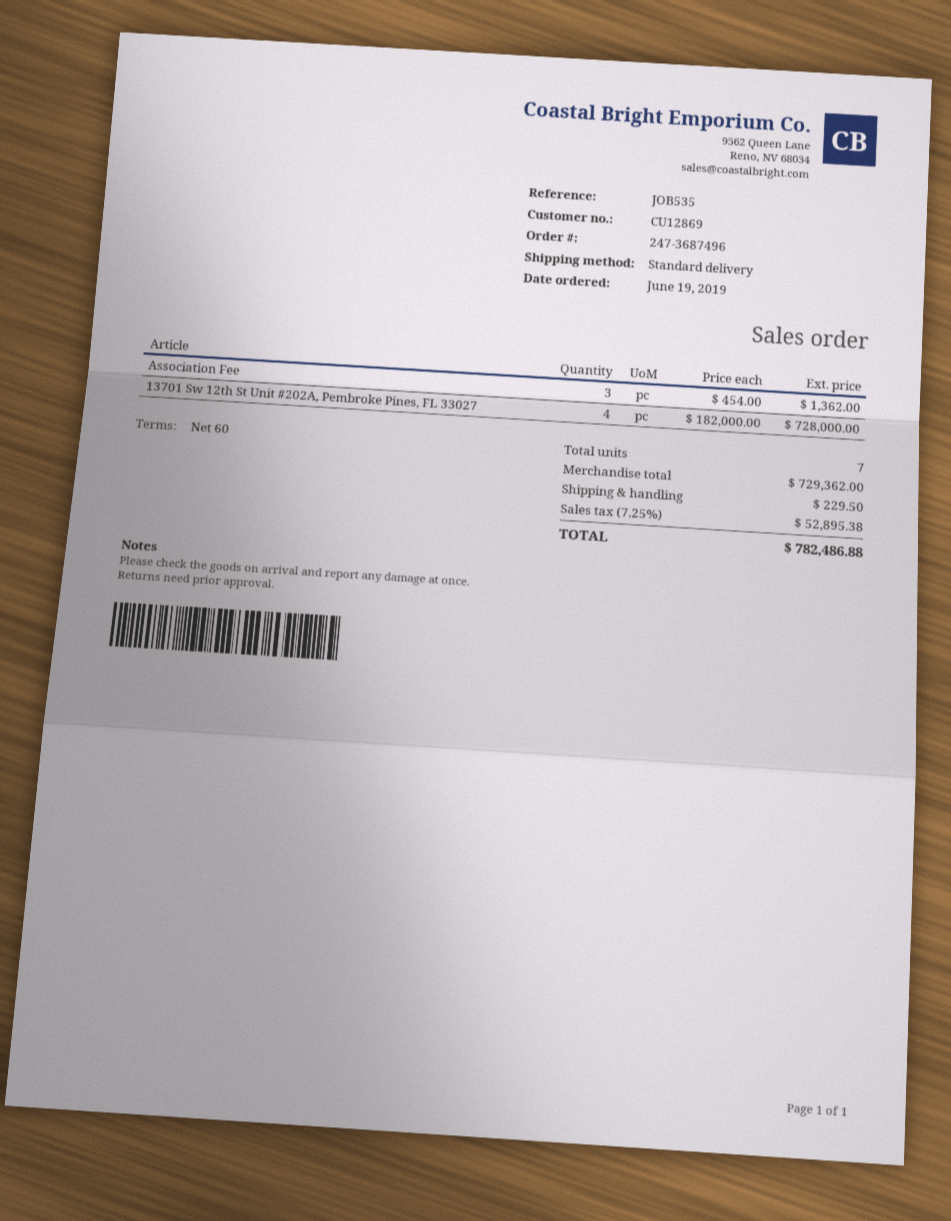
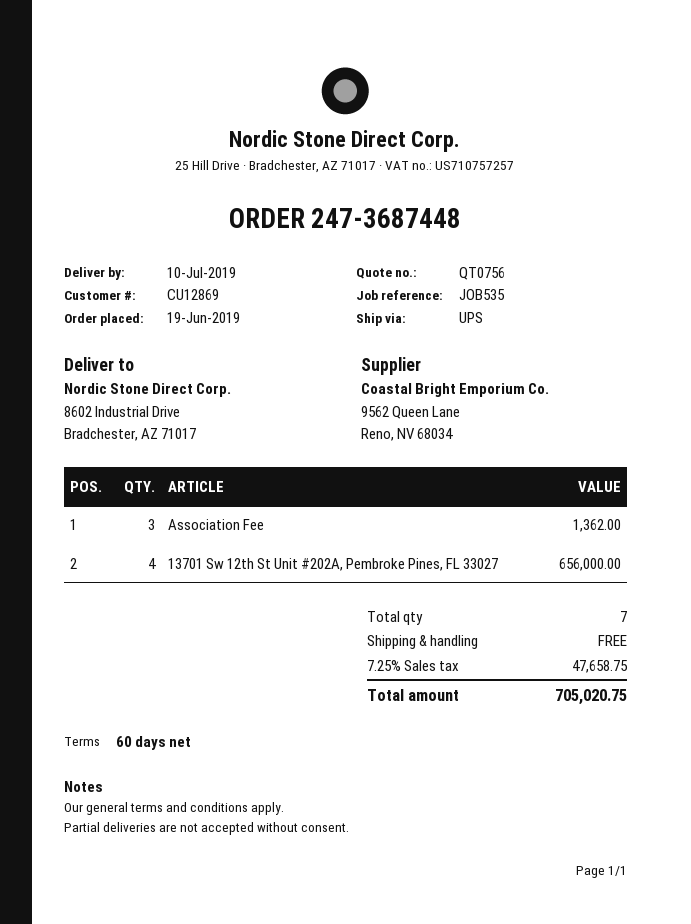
order number: 247-3687496 -> 247-3687448
shipping method: standard -> UPS
13701 Sw 12th St Unit #202A, Pembroke Pines, FL 33027: 4 for 728000.00 -> 4 for 656000.00
shipping: 229.50 -> 0.00
tax: 7.25% = 52895.38 -> 7.25% = 47658.75
total: 782486.88 -> 705020.75

